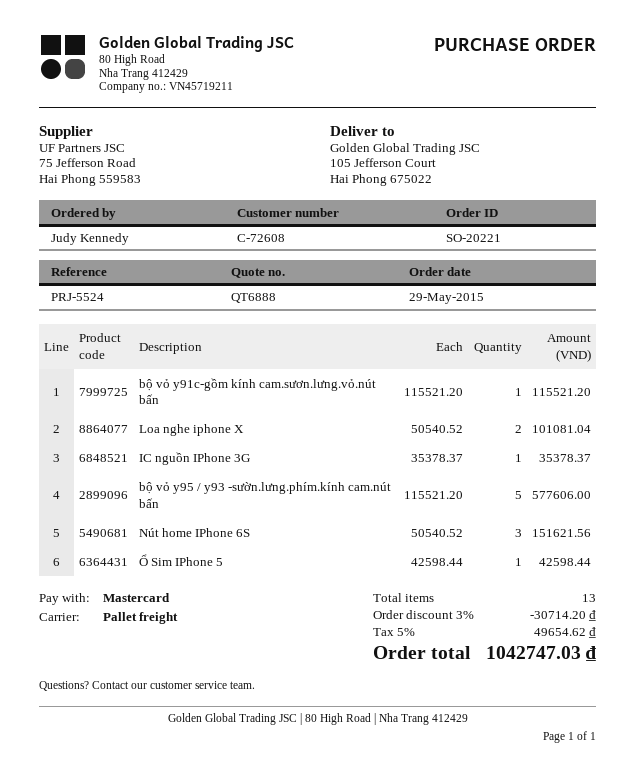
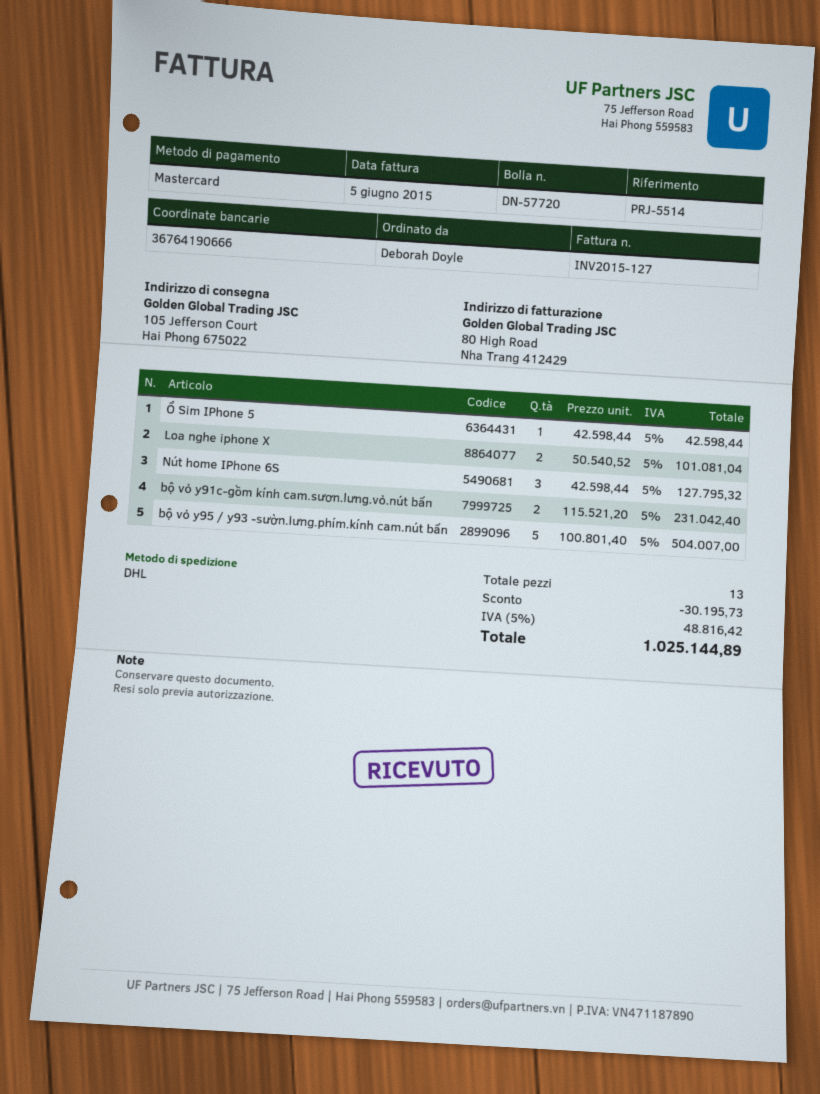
reference: PRJ-5524 -> PRJ-5514
ordered by: Judy Kennedy -> Deborah Doyle
shipping method: pallet freight -> DHL
bộ vỏ y91c-gồm kính cam.sươn.lưng.vỏ.nút bấn: 1 x 115521.20 = 115521.20 -> 2 x 115521.20 = 231042.40
IC nguồn IPhone 3G: 1 x 35378.37 = 35378.37 -> none
bộ vỏ y95 / y93 -sườn.lưng.phím.kính cam.nút bấn: 5 x 115521.20 = 577606.00 -> 5 x 100801.40 = 504007.00
Nút home IPhone 6S: 3 x 50540.52 = 151621.56 -> 3 x 42598.44 = 127795.32
discount: 30714.20 -> 30195.73
tax: 5% = 49654.62 -> 5% = 48816.42
total: 1042747.03 -> 1025144.89

